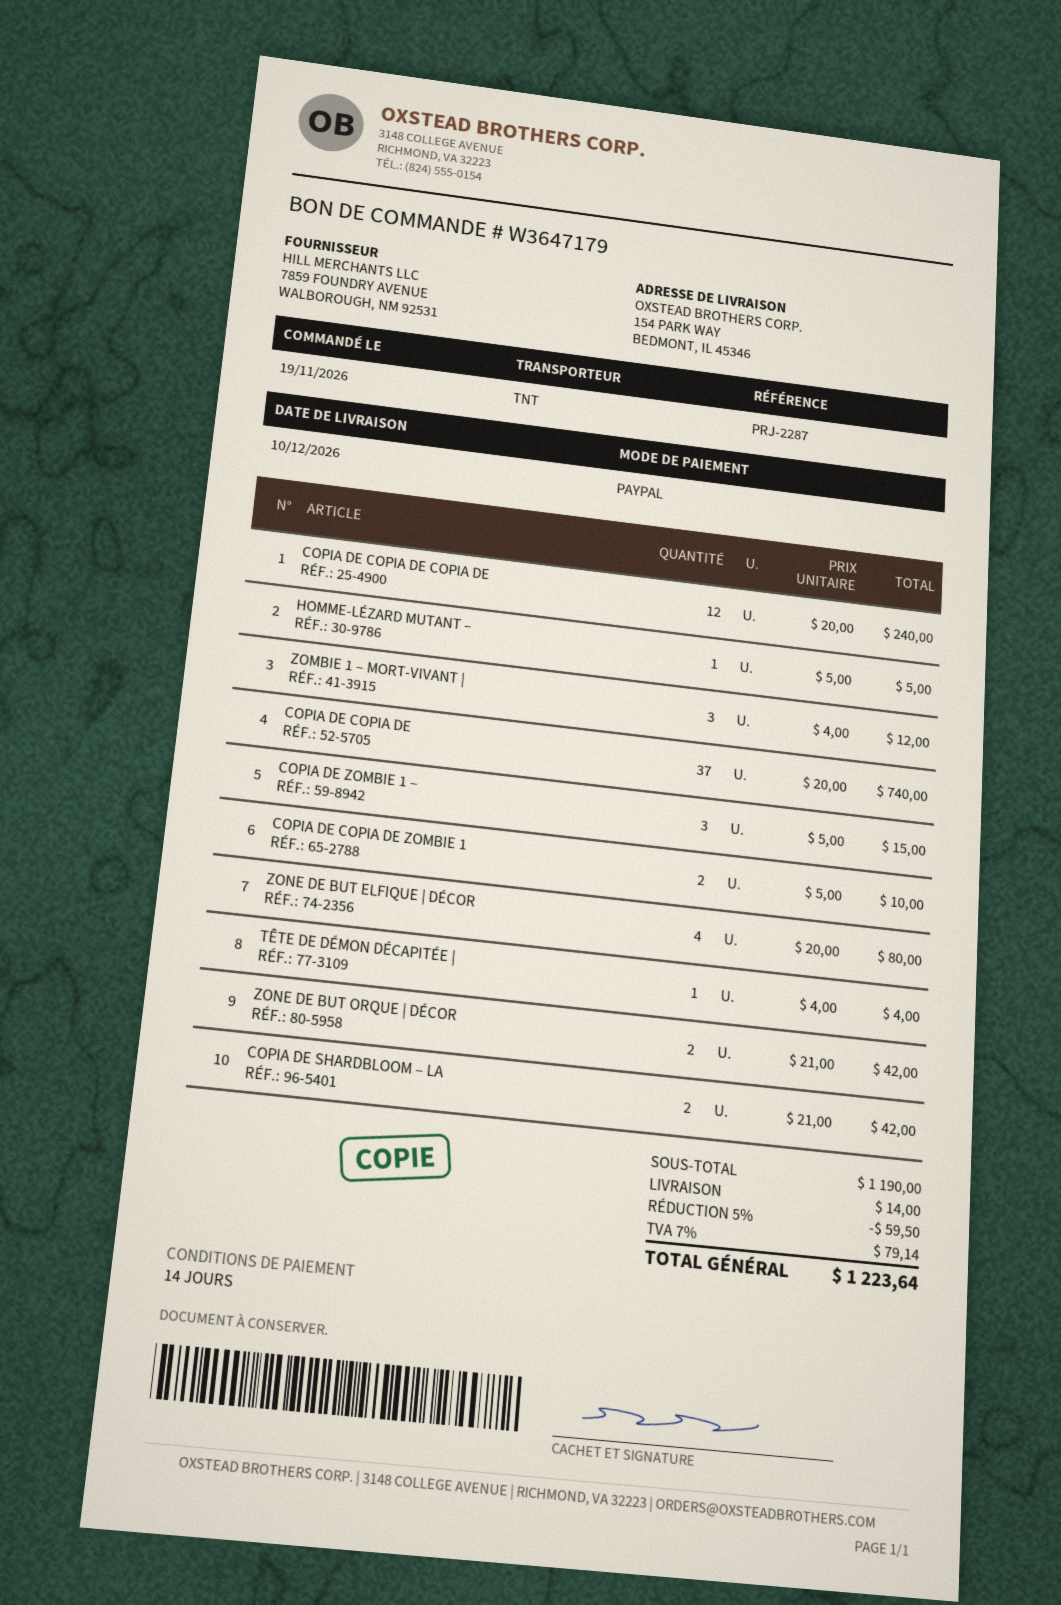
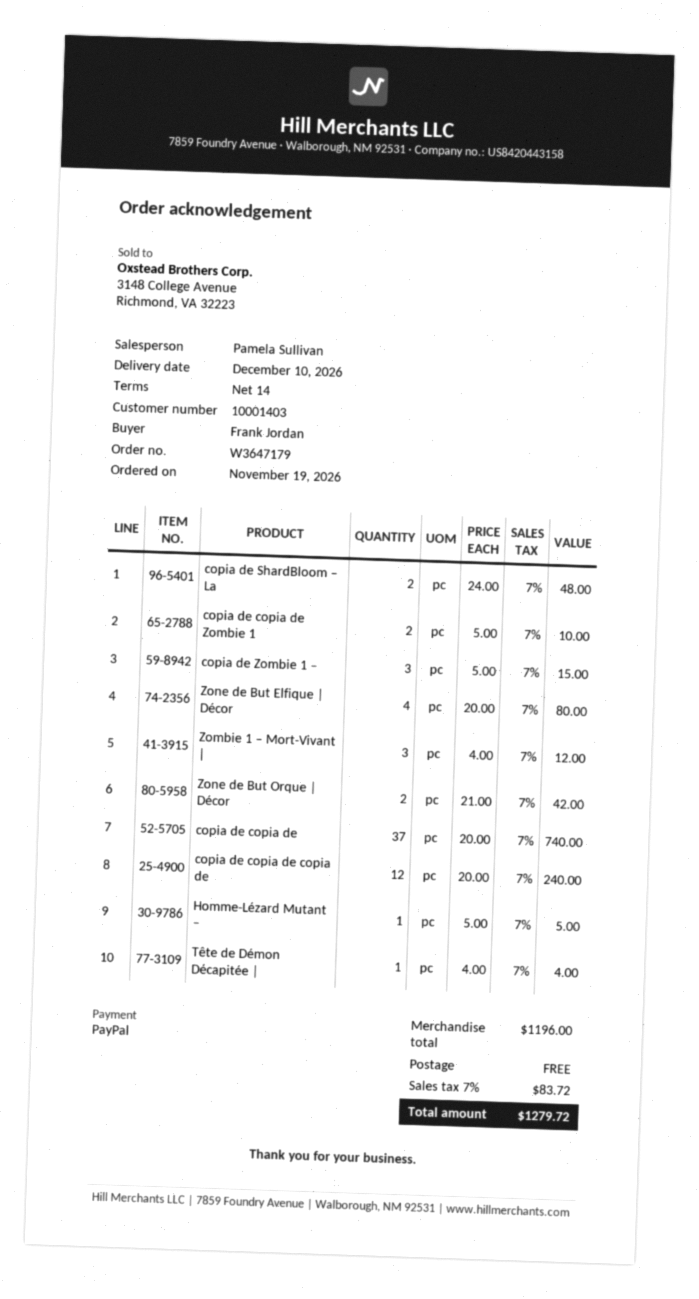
COPIA DE SHARDBLOOM – LA: 2 x 21.00 = 42.00 -> 2 x 24.00 = 48.00
subtotal: 1190.00 -> 1196.00
discount: 5% = 59.50 -> none
shipping: 14.00 -> 0.00
tax: 7% = 79.14 -> 7% = 83.72
total: 1223.64 -> 1279.72

